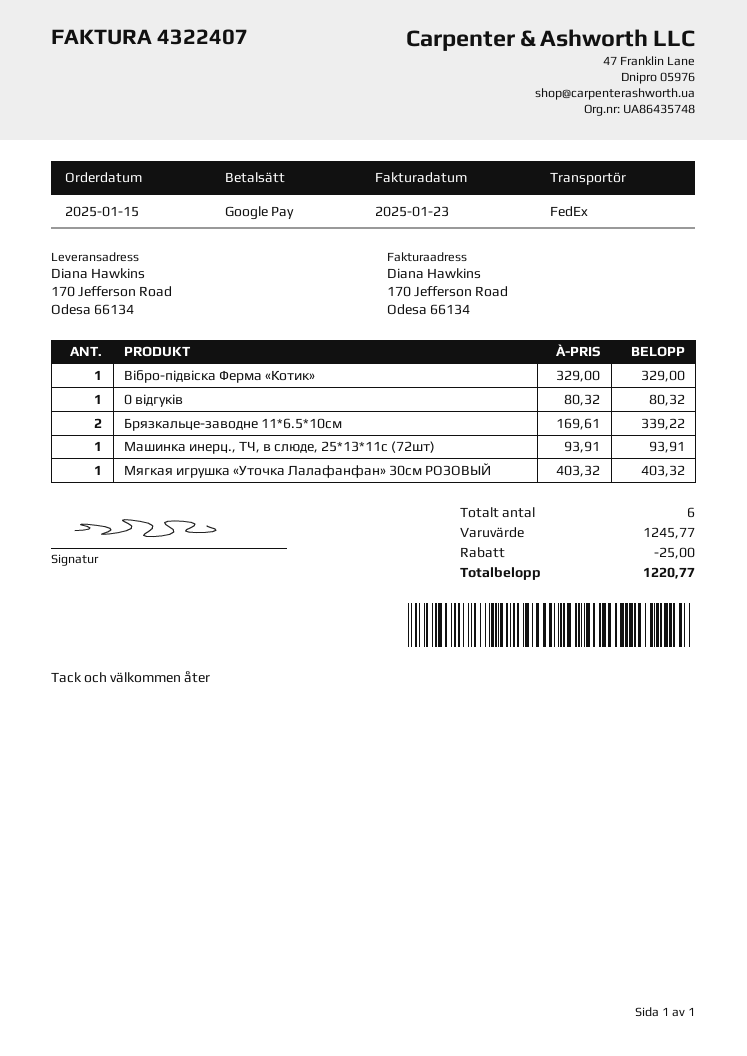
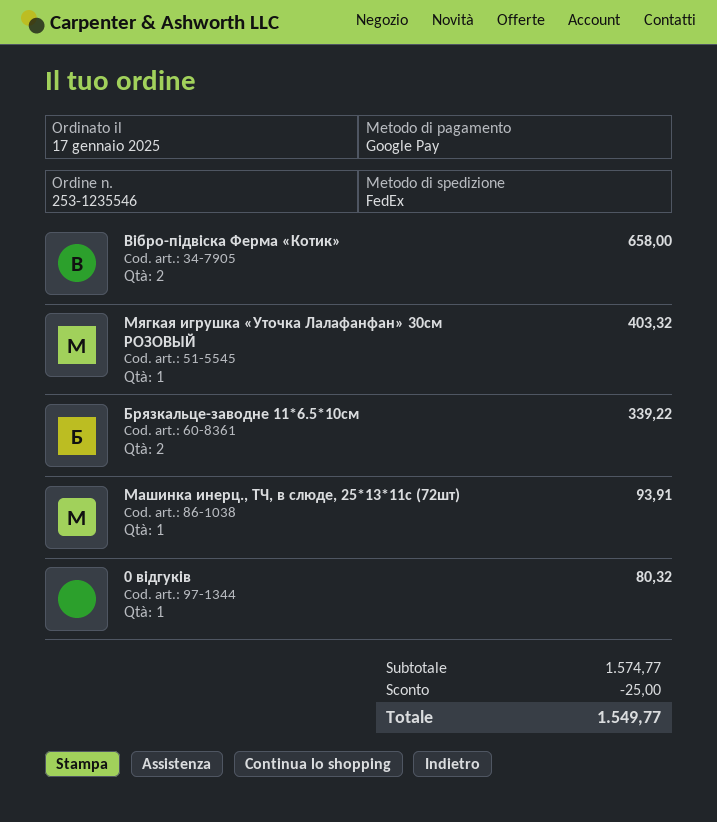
order date: 2025-01-15 -> 2025-01-17
Вібро-підвіска Ферма «Котик»: 1 for 329.00 -> 2 for 658.00
subtotal: 1245.77 -> 1574.77
total: 1220.77 -> 1549.77

